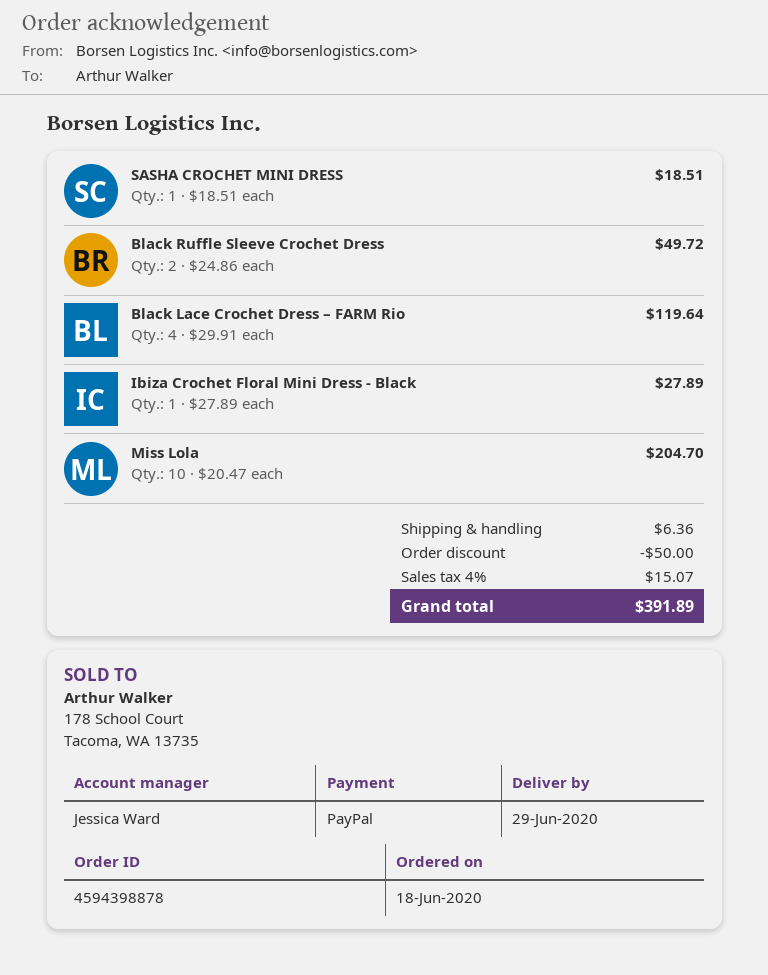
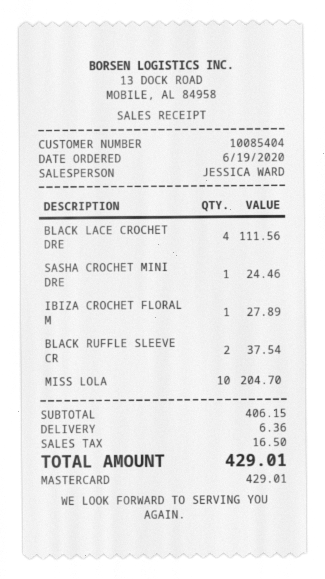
order date: 2020-06-18 -> 2020-06-19
payment method: PayPal -> Mastercard
SASHA CROCHET MINI DRESS: 1 for 18.51 -> 1 for 24.46
Black Ruffle Sleeve Crochet Dress: 2 for 49.72 -> 2 for 37.54
Black Lace Crochet Dress – FARM Rio: 4 for 119.64 -> 4 for 111.56
discount: 50.00 -> none
tax: 15.07 -> 16.50
total: 391.89 -> 429.01

